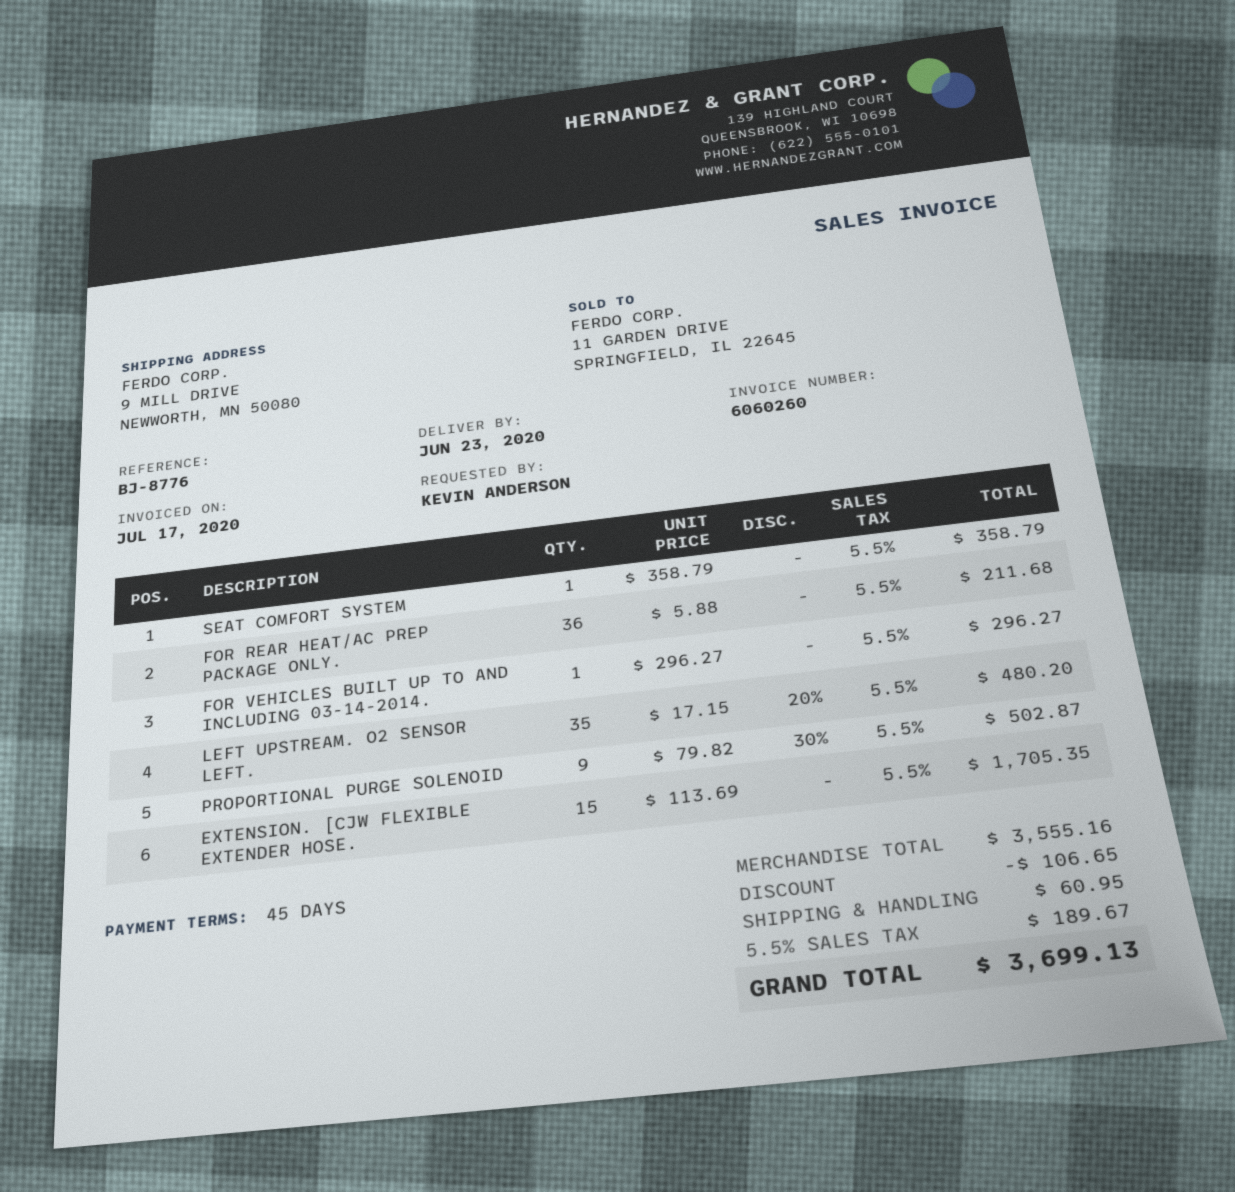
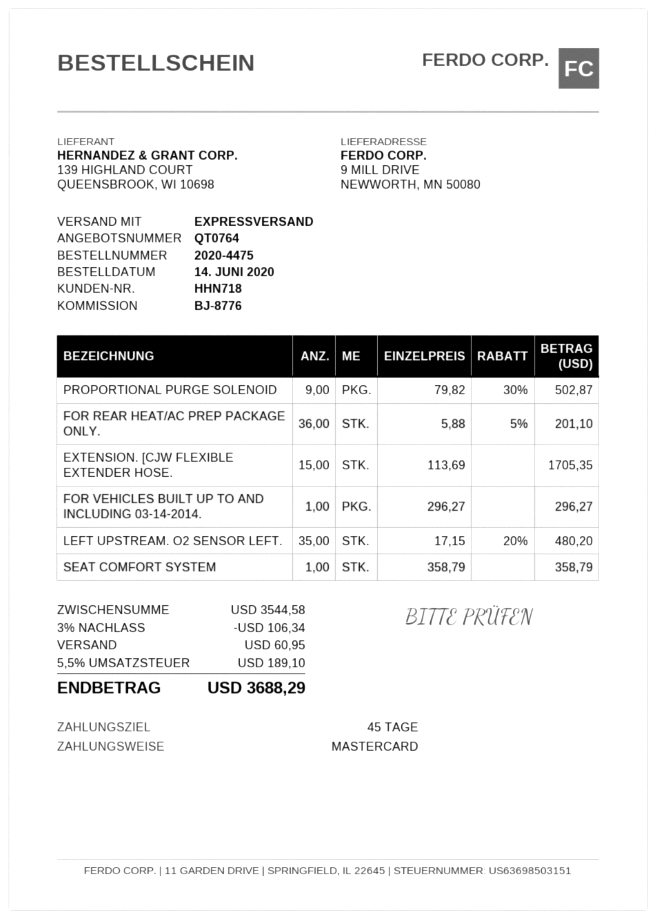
FOR REAR HEAT/AC PREP PACKAGE ONLY.: 36 x 5.88 = 211.68 -> 36 x 5.88 - 5% = 201.10
subtotal: 3555.16 -> 3544.58
discount: 106.65 -> 106.34
tax: 5.5% = 189.67 -> 5.5% = 189.10
total: 3699.13 -> 3688.29

